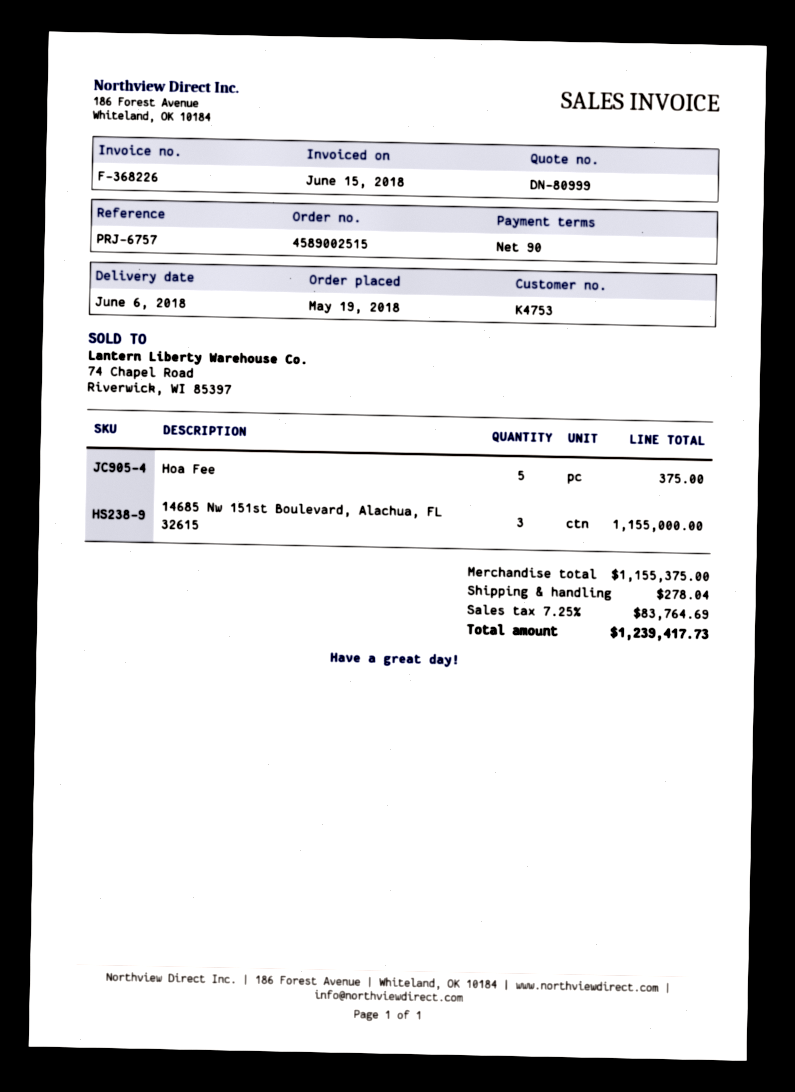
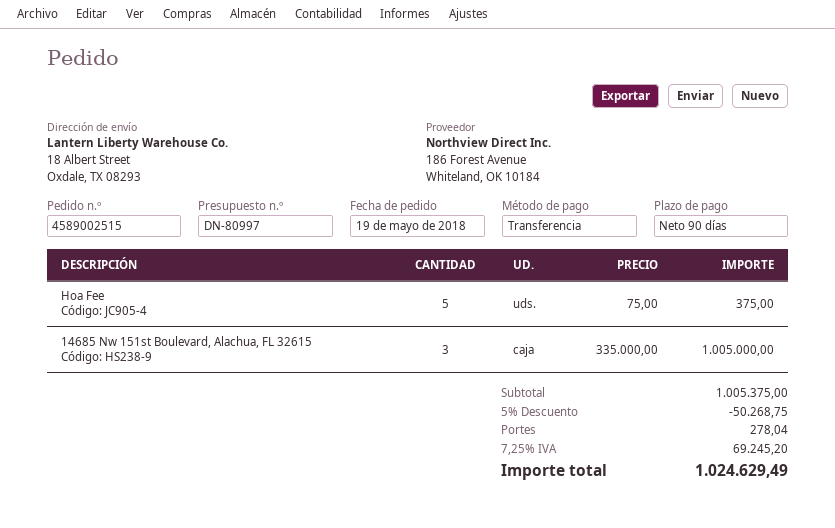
quote number: DN-80999 -> DN-80997
14685 Nw 151st Boulevard, Alachua, FL 32615: 3 for 1155000.00 -> 3 for 1005000.00
subtotal: 1155375.00 -> 1005375.00
discount: none -> 5% = 50268.75
tax: 7.25% = 83764.69 -> 7.25% = 69245.20
total: 1239417.73 -> 1024629.49

